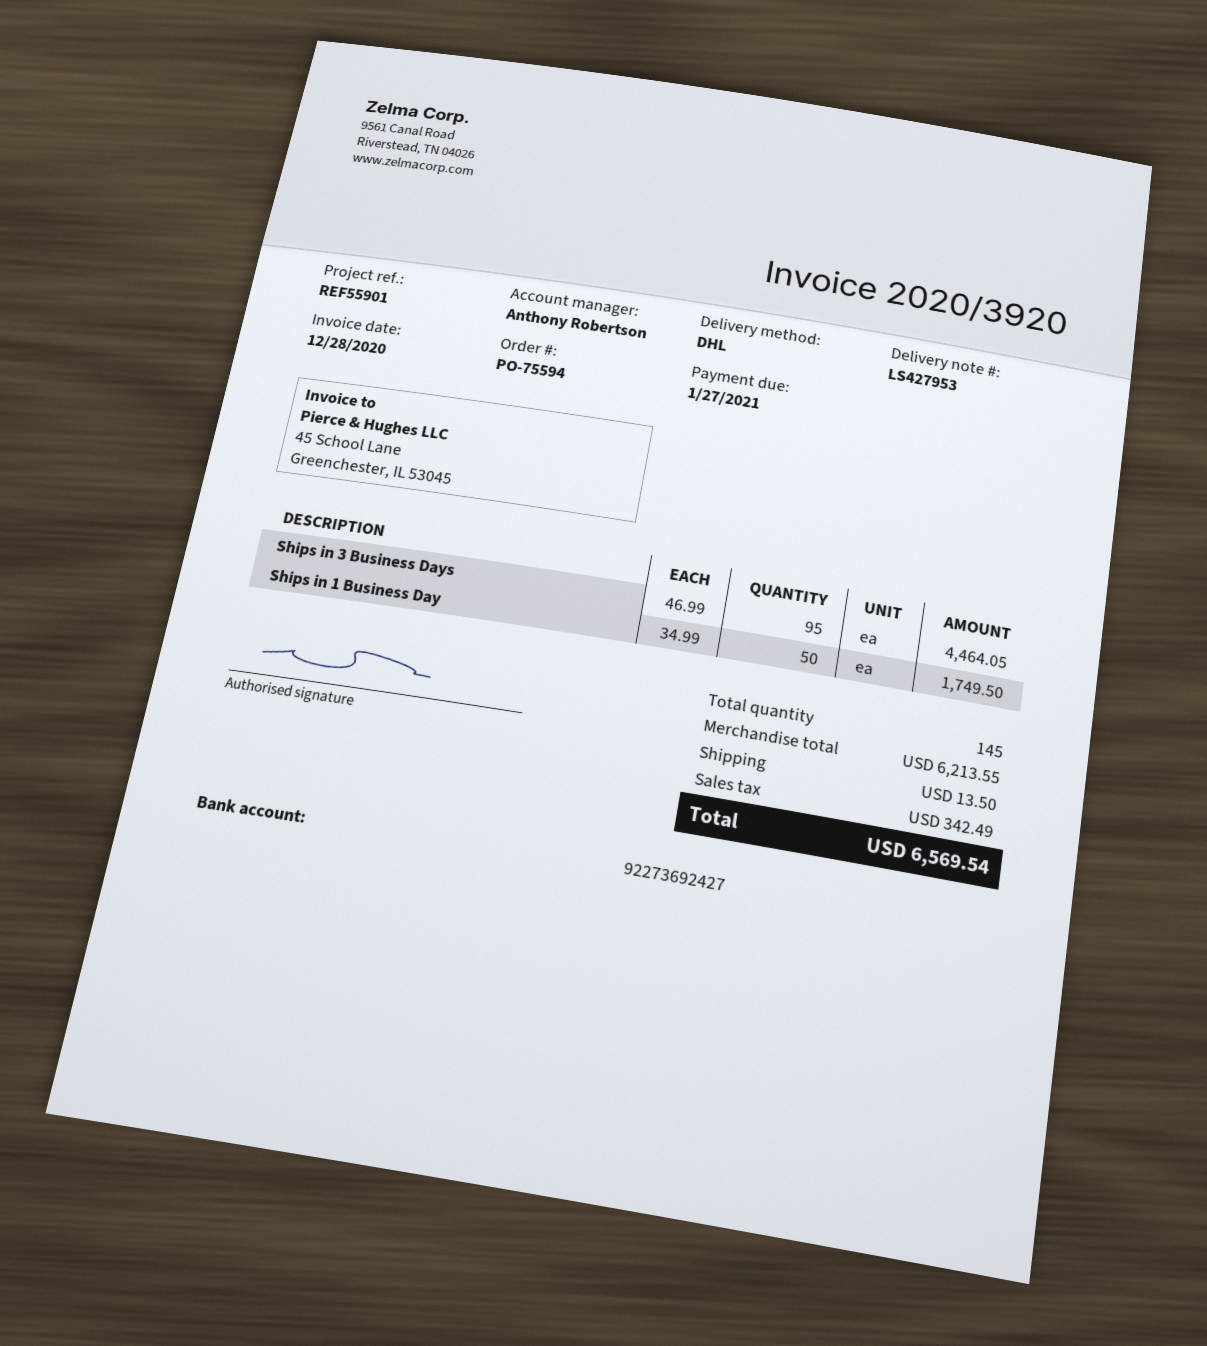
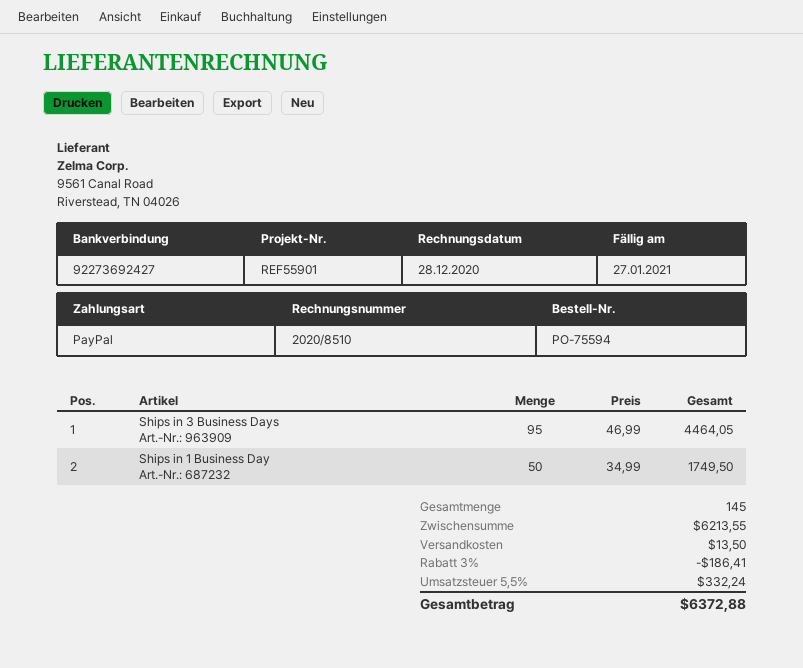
invoice number: 2020/3920 -> 2020/8510
discount: none -> 3% = 186.41
tax: 342.49 -> 332.24
total: 6569.54 -> 6372.88

